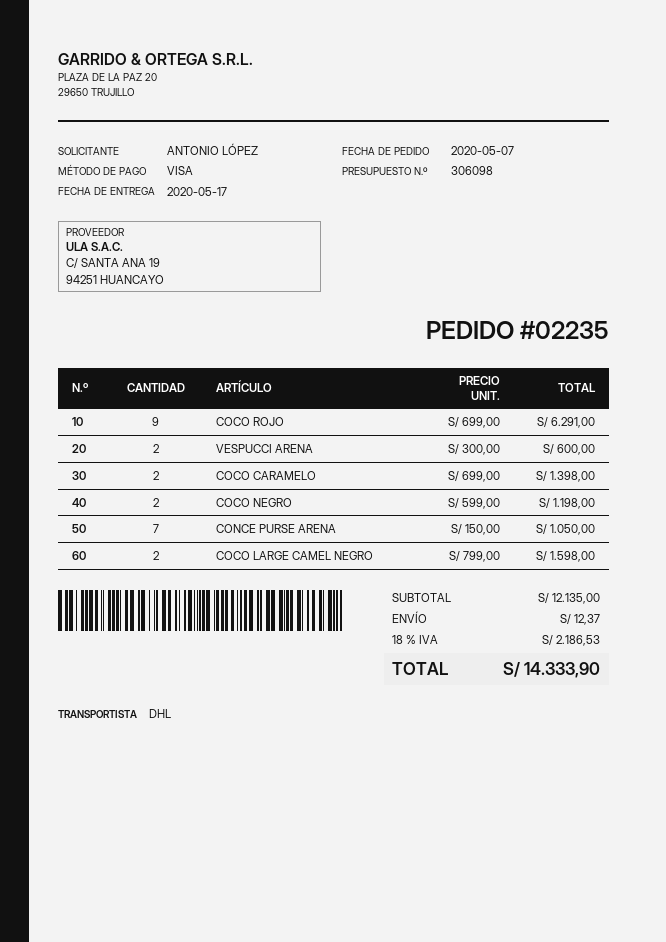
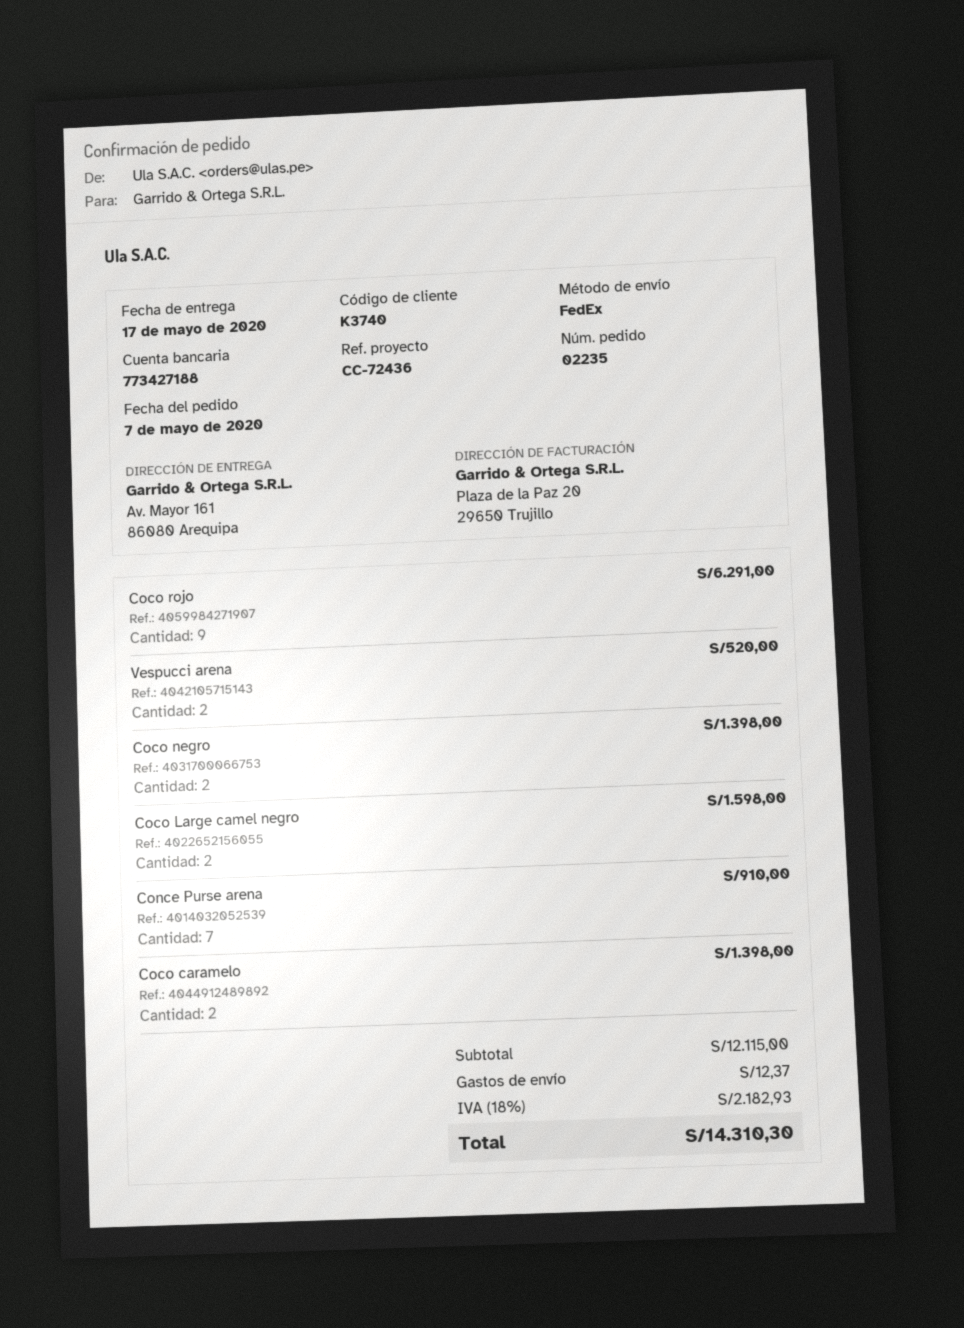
shipping method: DHL -> FedEx
VESPUCCI ARENA: 2 for 600.00 -> 2 for 520.00
COCO NEGRO: 2 for 1198.00 -> 2 for 1398.00
CONCE PURSE ARENA: 7 for 1050.00 -> 7 for 910.00
subtotal: 12135.00 -> 12115.00
tax: 18% = 2186.53 -> 18% = 2182.93
total: 14333.90 -> 14310.30

